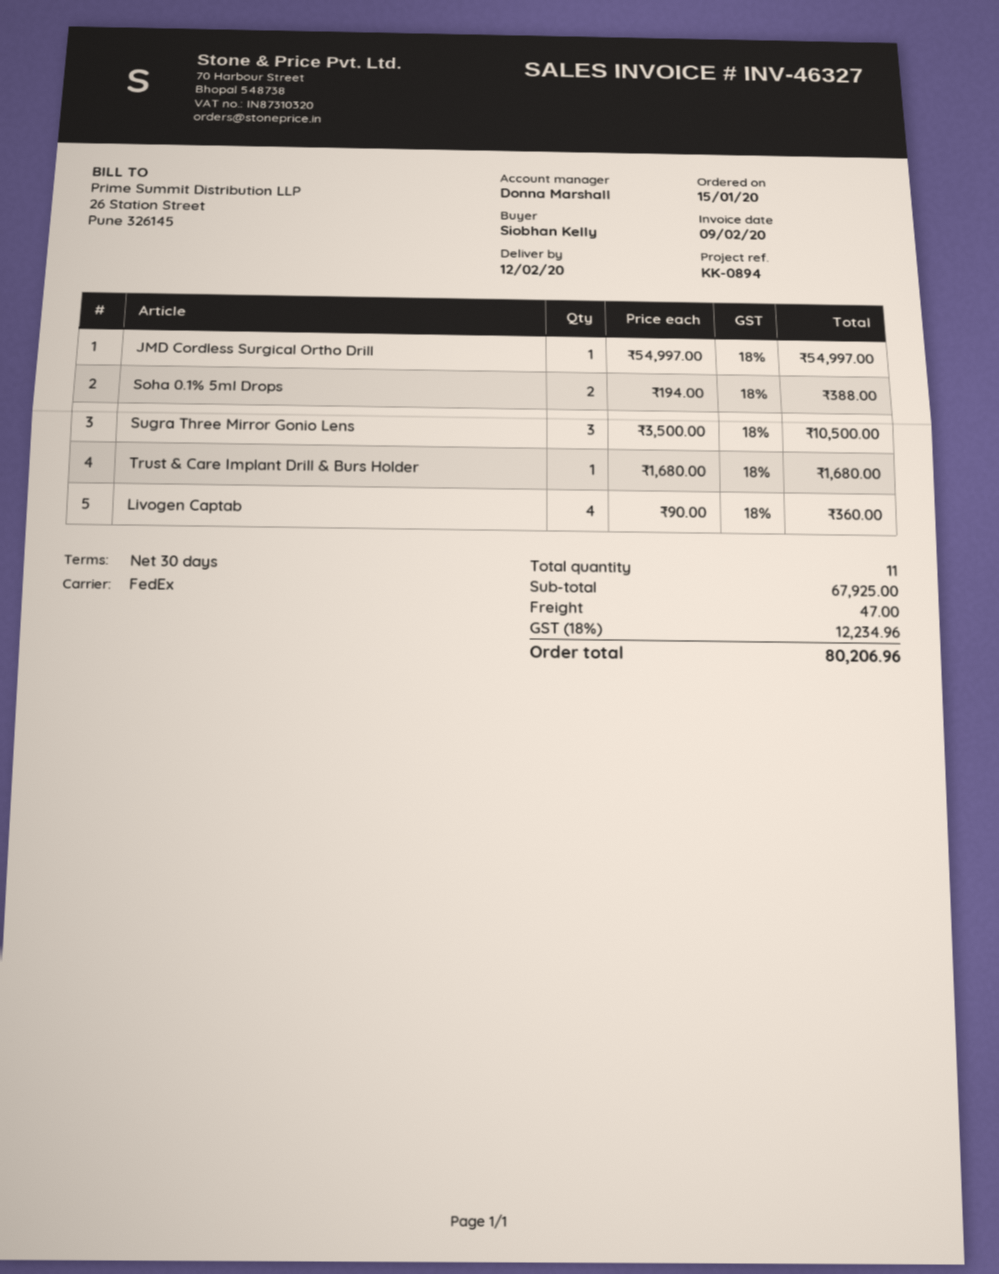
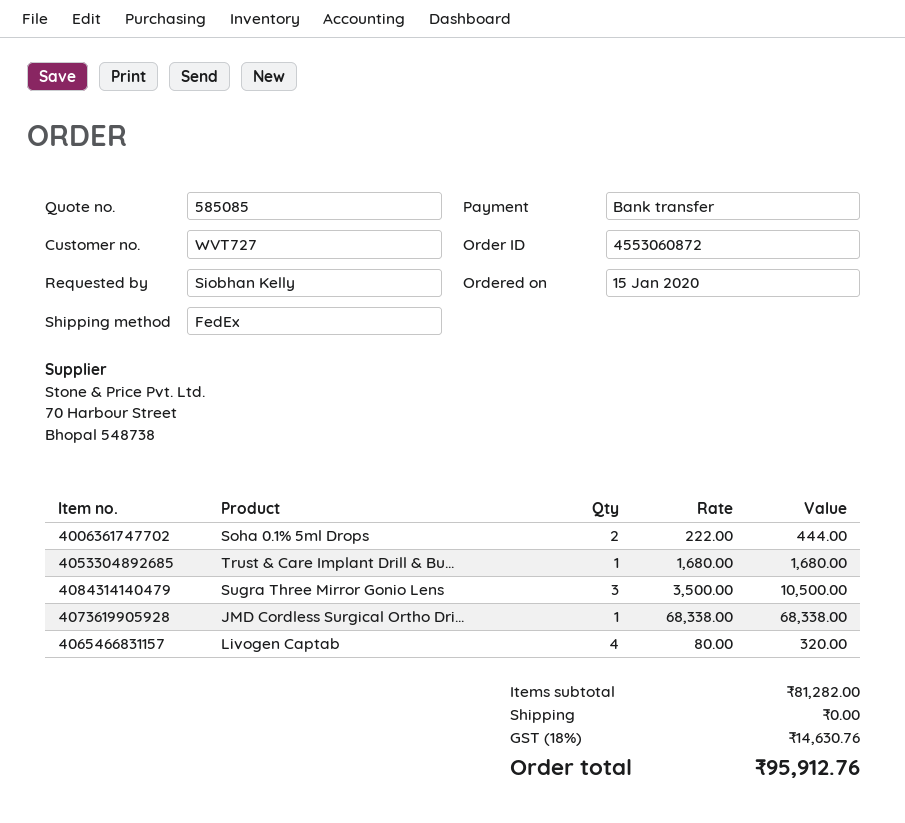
JMD Cordless Surgical Ortho Drill: 1 x 54997.00 = 54997.00 -> 1 x 68338.00 = 68338.00
Soha 0.1% 5ml Drops: 2 x 194.00 = 388.00 -> 2 x 222.00 = 444.00
Livogen Captab: 4 x 90.00 = 360.00 -> 4 x 80.00 = 320.00
subtotal: 67925.00 -> 81282.00
shipping: 47.00 -> 0.00
tax: 18% = 12234.96 -> 18% = 14630.76
total: 80206.96 -> 95912.76

